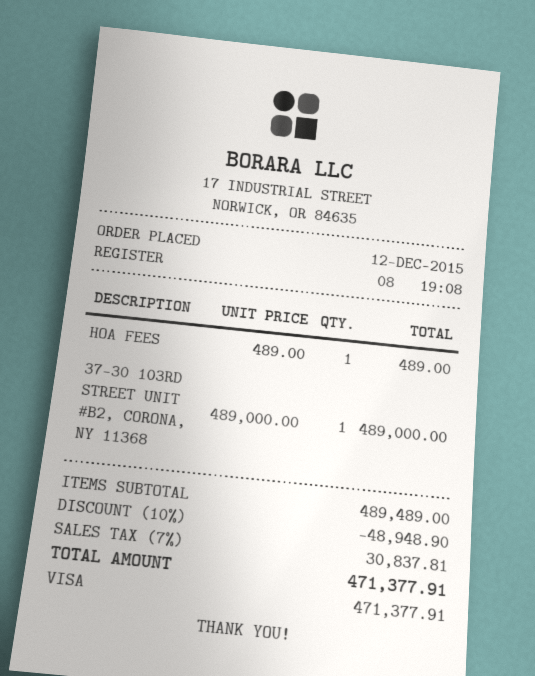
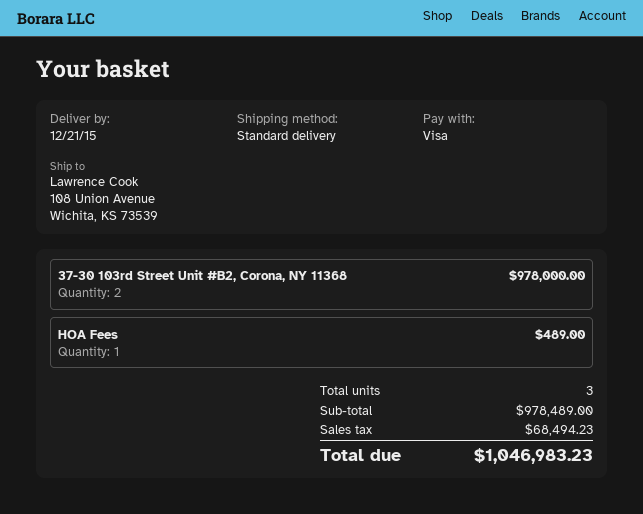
37-30 103RD STREET UNIT #B2, CORONA, NY 11368: 1 for 489000.00 -> 2 for 978000.00
subtotal: 489489.00 -> 978489.00
discount: 10% = 48948.90 -> none
tax: 30837.81 -> 68494.23
total: 471377.91 -> 1046983.23

